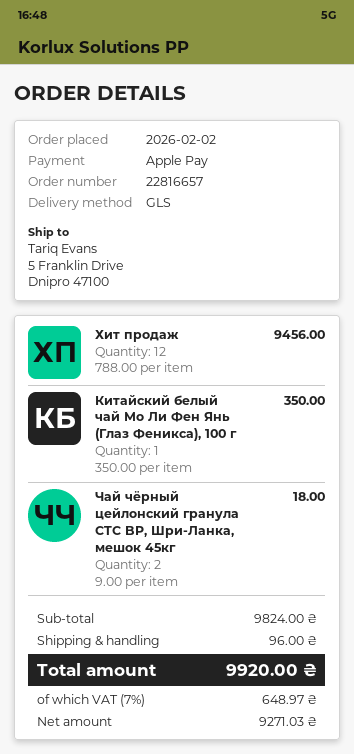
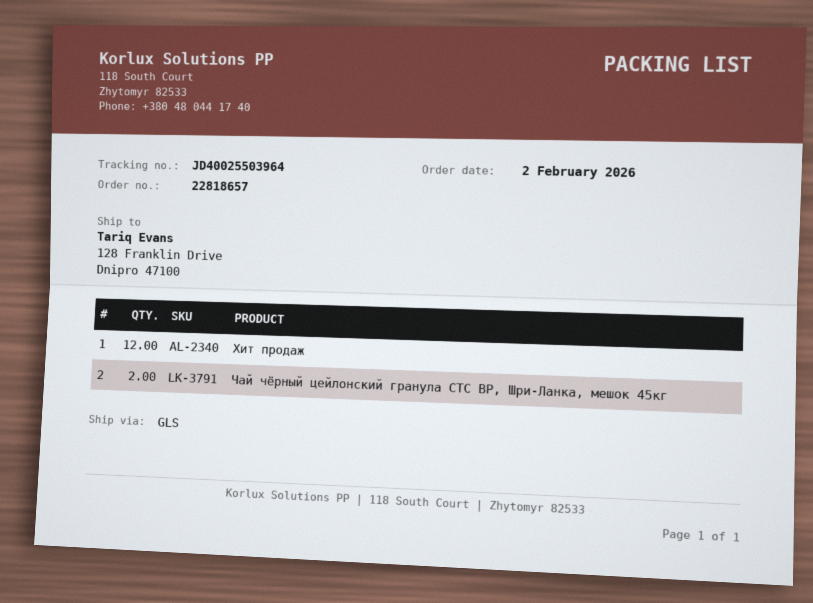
order number: 22816657 -> 22818657
ship to: 5 Franklin Drive, Dnipro 47100 -> 128 Franklin Drive, Dnipro 47100
Китайский белый чай Мо Ли Фен Янь (Глаз Феникса), 100 г: 1 -> none

